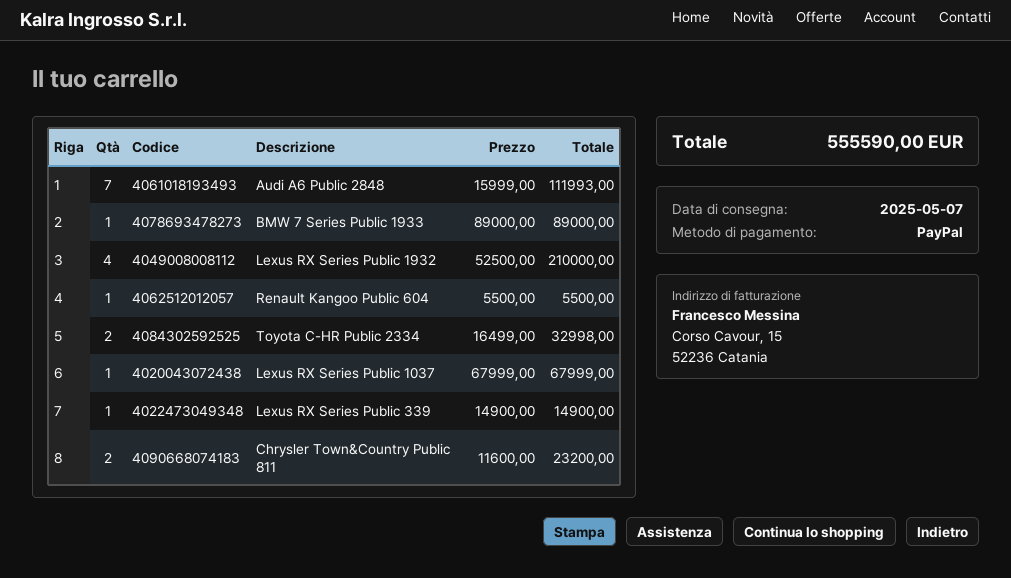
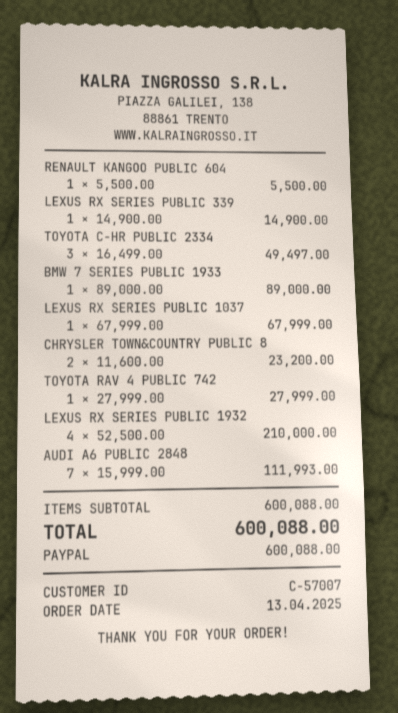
Toyota C-HR Public 2334: 2 x 16499.00 = 32998.00 -> 3 x 16499.00 = 49497.00
TOYOTA RAV 4 PUBLIC 742: none -> 1 x 27999.00 = 27999.00
total: 555590.00 -> 600088.00

